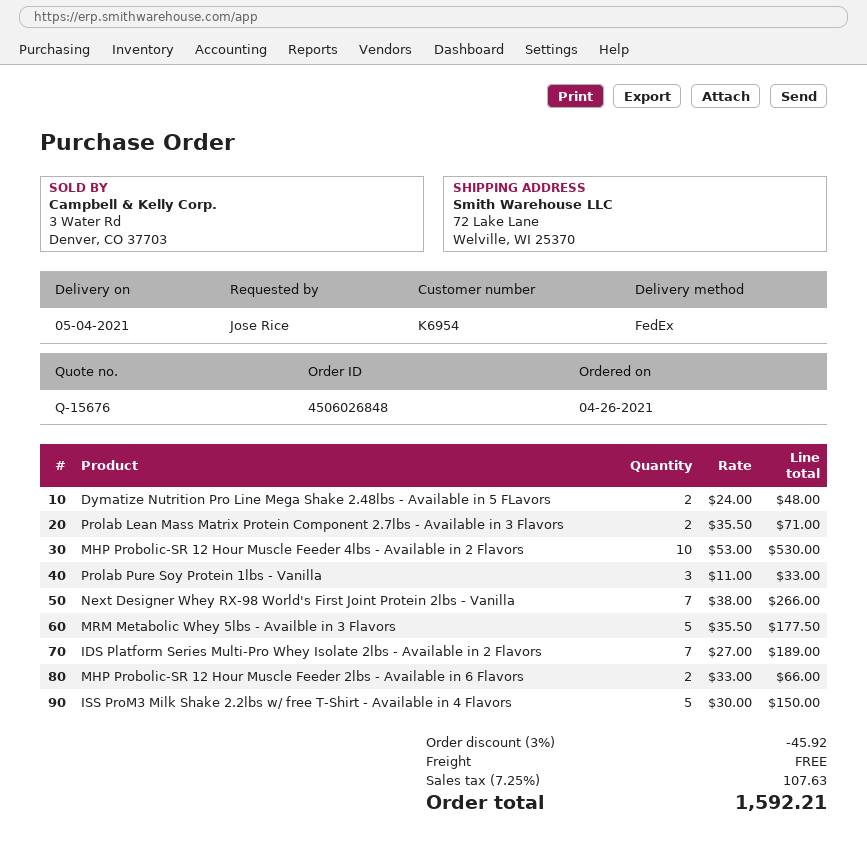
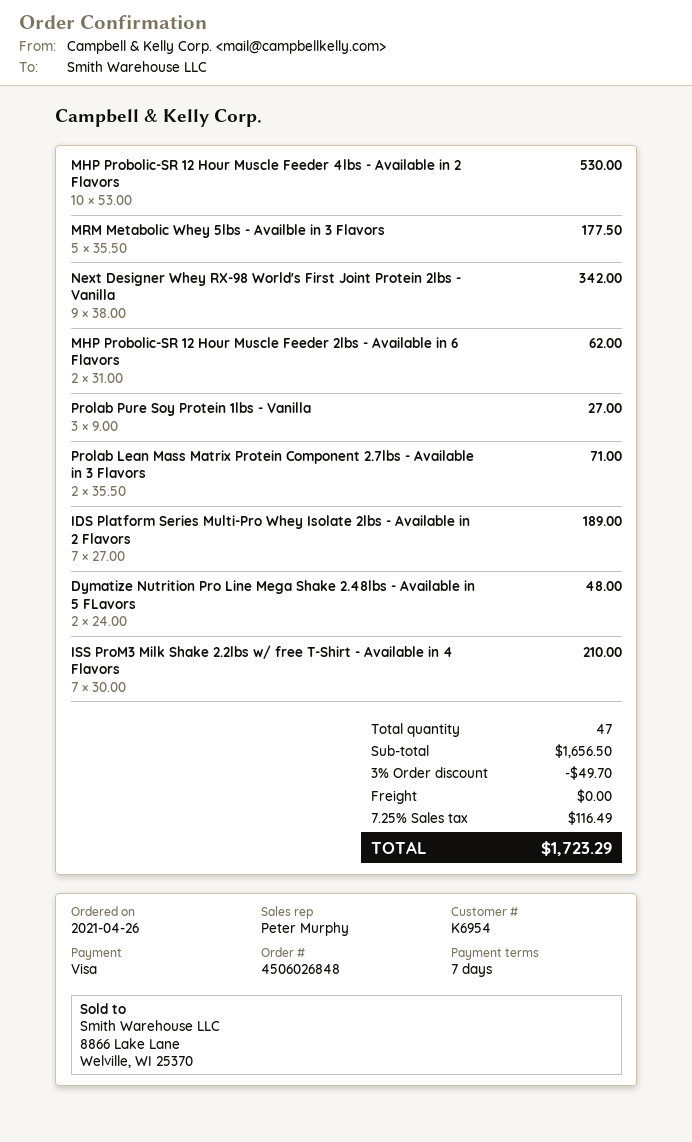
Prolab Pure Soy Protein 1lbs - Vanilla: 3 x 11.00 = 33.00 -> 3 x 9.00 = 27.00
Next Designer Whey RX-98 World's First Joint Protein 2lbs - Vanilla: 7 x 38.00 = 266.00 -> 9 x 38.00 = 342.00
MHP Probolic-SR 12 Hour Muscle Feeder 2lbs - Available in 6 Flavors: 2 x 33.00 = 66.00 -> 2 x 31.00 = 62.00
ISS ProM3 Milk Shake 2.2lbs w/ free T-Shirt - Available in 4 Flavors: 5 x 30.00 = 150.00 -> 7 x 30.00 = 210.00
discount: 3% = 45.92 -> 3% = 49.70
tax: 7.25% = 107.63 -> 7.25% = 116.49
total: 1592.21 -> 1723.29

